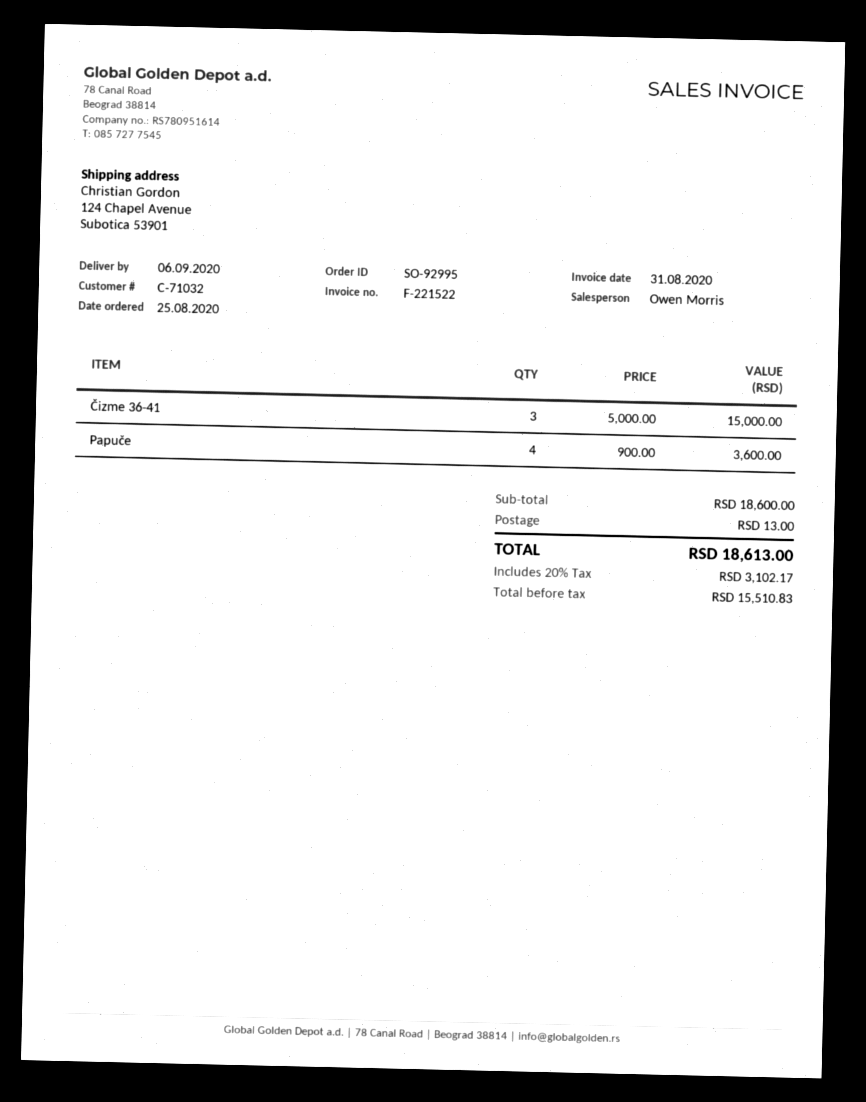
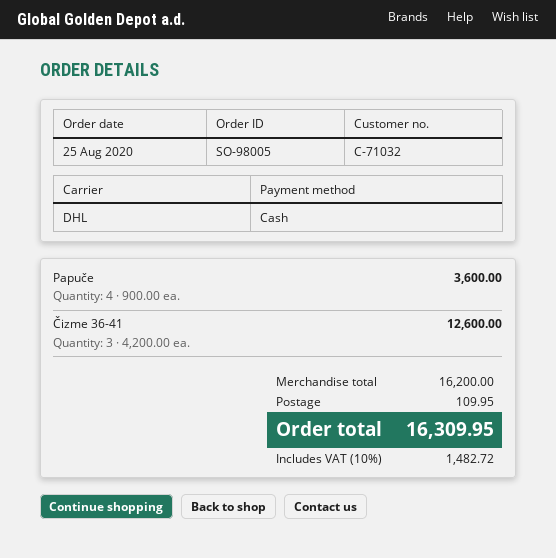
order number: SO-92995 -> SO-98005
Čizme 36-41: 3 x 5000.00 = 15000.00 -> 3 x 4200.00 = 12600.00
subtotal: 18600.00 -> 16200.00
shipping: 13.00 -> 109.95
tax: 20% = 3102.17 -> 10% = 1482.72
total: 18613.00 -> 16309.95

